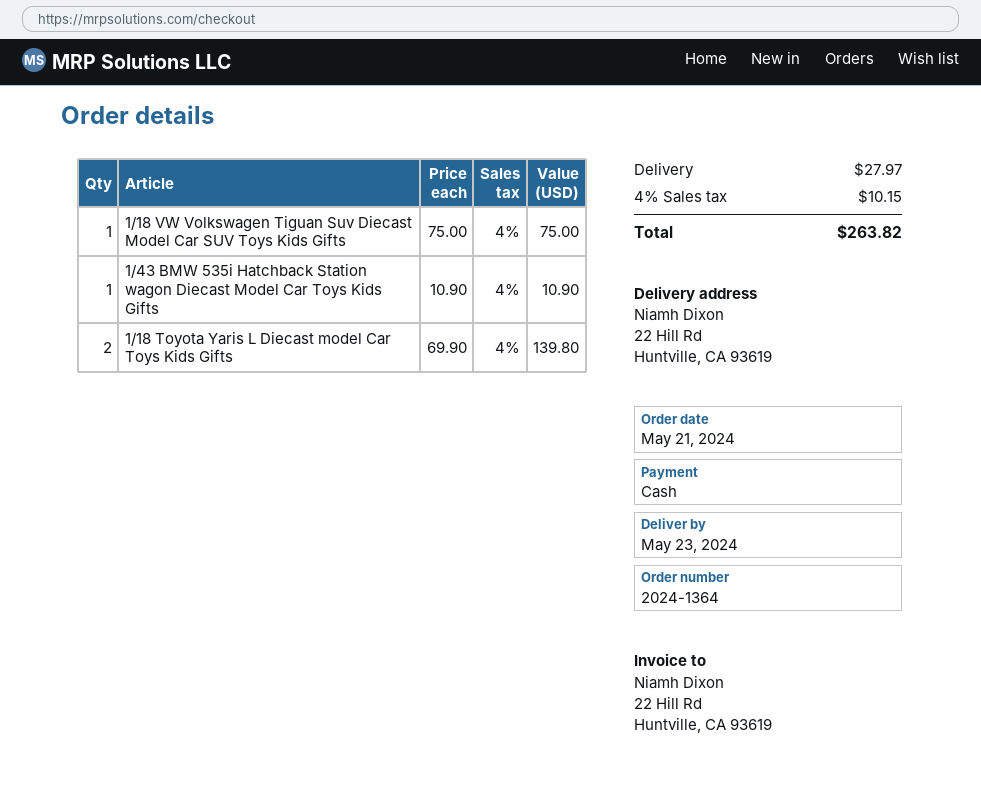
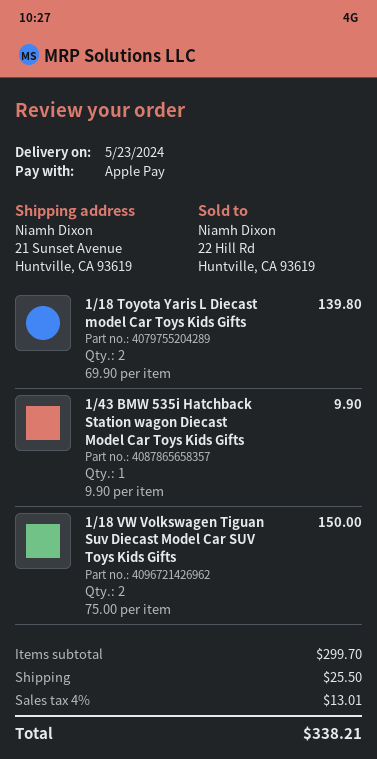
payment method: cash -> Apple Pay
ship to: 22 Hill Rd, Huntville, CA 93619 -> 21 Sunset Avenue, Huntville, CA 93619
1/18 VW Volkswagen Tiguan Suv Diecast Model Car SUV Toys Kids Gifts: 1 x 75.00 = 75.00 -> 2 x 75.00 = 150.00
1/43 BMW 535i Hatchback Station wagon Diecast Model Car Toys Kids Gifts: 1 x 10.90 = 10.90 -> 1 x 9.90 = 9.90
shipping: 27.97 -> 25.50
tax: 4% = 10.15 -> 4% = 13.01
total: 263.82 -> 338.21

